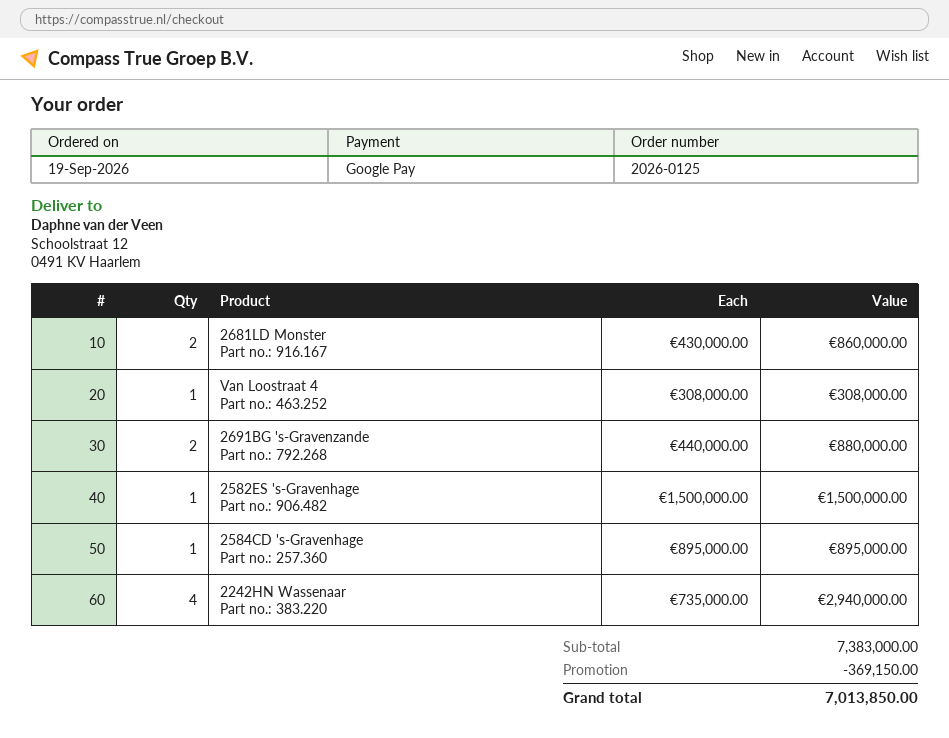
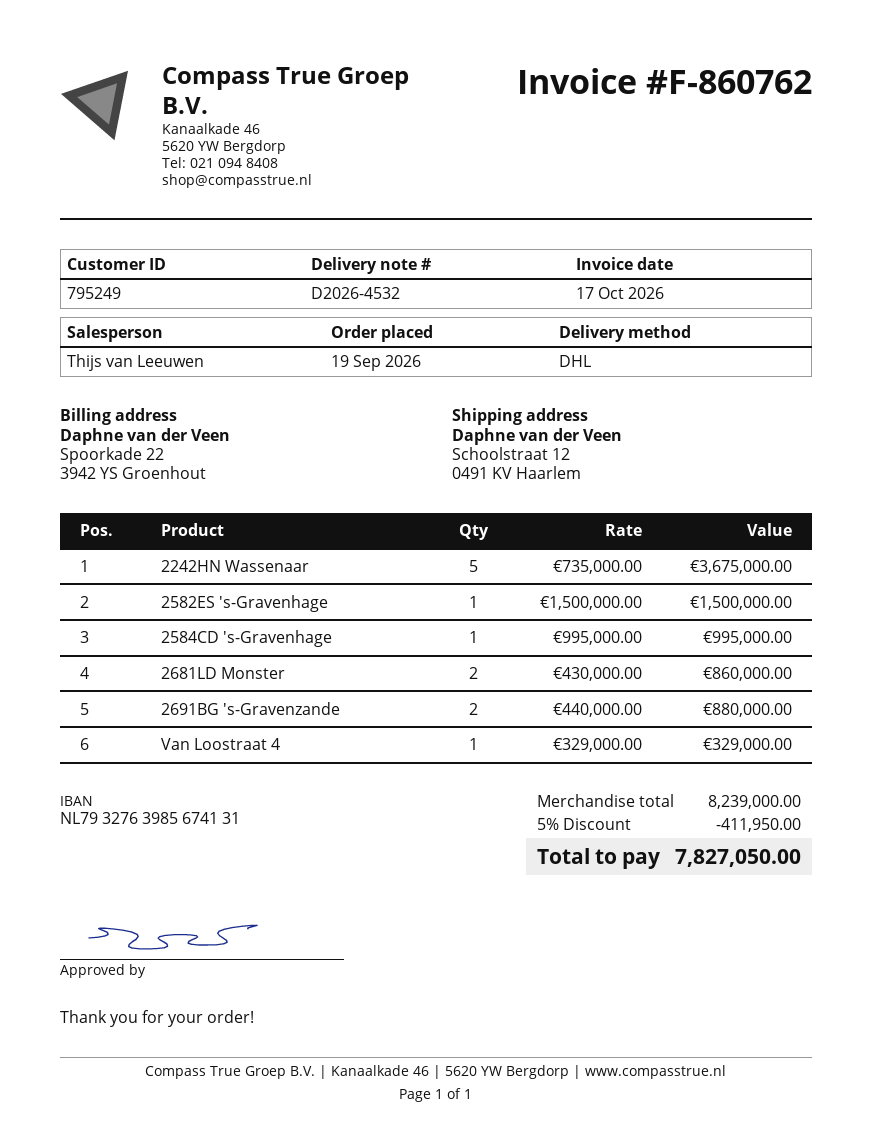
Van Loostraat 4: 1 x 308000.00 = 308000.00 -> 1 x 329000.00 = 329000.00
2584CD 's-Gravenhage: 1 x 895000.00 = 895000.00 -> 1 x 995000.00 = 995000.00
2242HN Wassenaar: 4 x 735000.00 = 2940000.00 -> 5 x 735000.00 = 3675000.00
subtotal: 7383000.00 -> 8239000.00
discount: 369150.00 -> 411950.00
total: 7013850.00 -> 7827050.00

